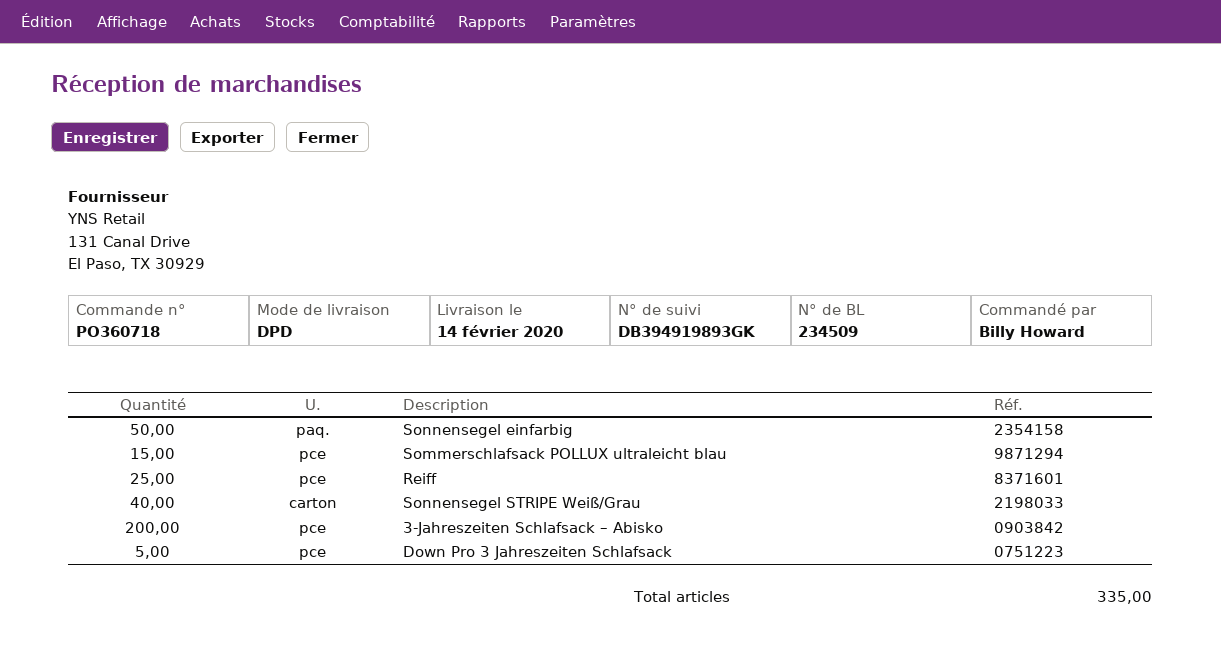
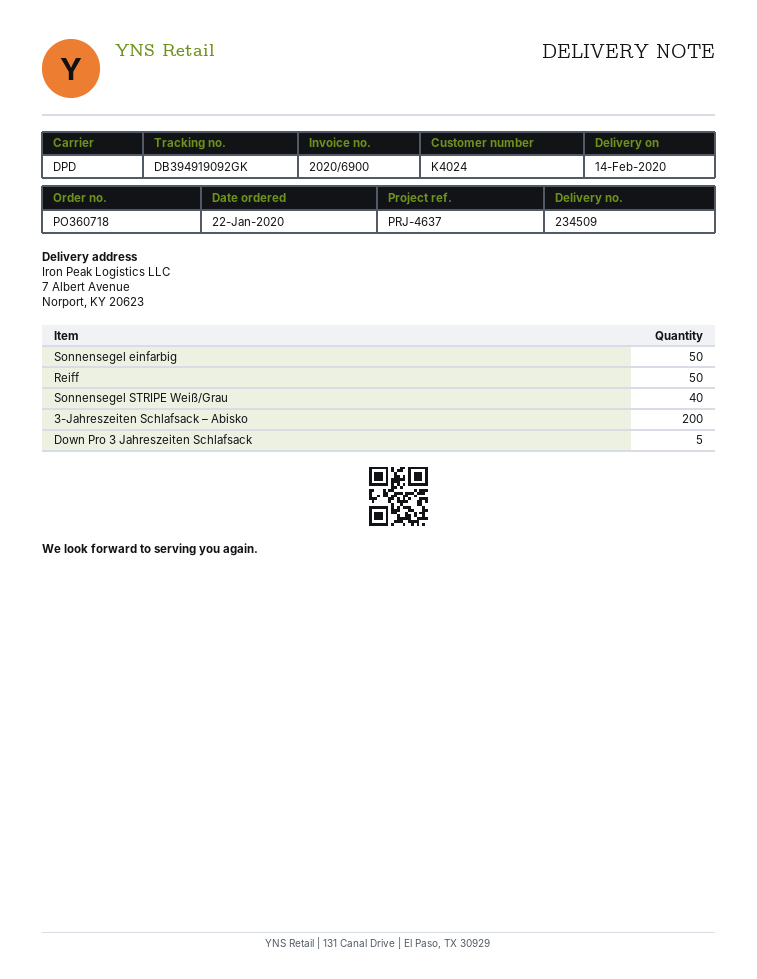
tracking number: DB394919893GK -> DB394919092GK
Sommerschlafsack POLLUX ultraleicht blau: 15 -> none
Reiff: 25 -> 50

